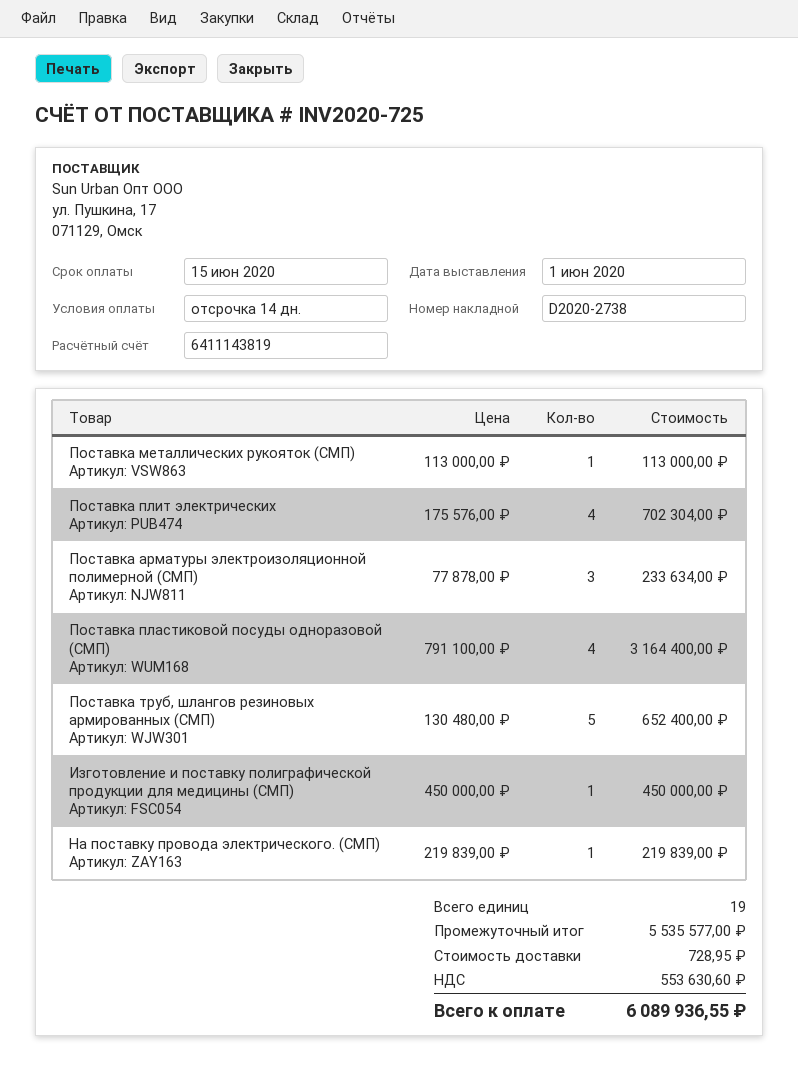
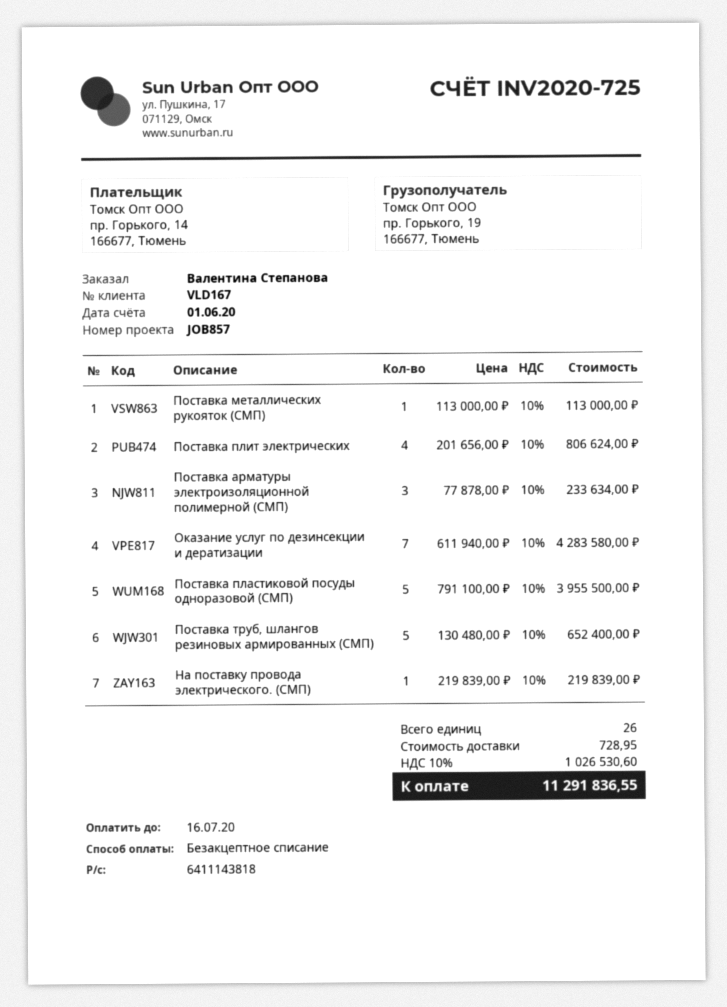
due date: 2020-06-15 -> 2020-07-16
bank account: 6411143819 -> 6411143818
Поставка плит электрических: 4 x 175576.00 = 702304.00 -> 4 x 201656.00 = 806624.00
Поставка пластиковой посуды одноразовой (СМП): 4 x 791100.00 = 3164400.00 -> 5 x 791100.00 = 3955500.00
Изготовление и поставку полиграфической продукции для медицины (СМП): 1 x 450000.00 = 450000.00 -> none
Оказание услуг по дезинсекции и дератизации: none -> 7 x 611940.00 = 4283580.00
total quantity: 19 -> 26
tax: 553630.60 -> 1026530.60
total: 6089936.55 -> 11291836.55

